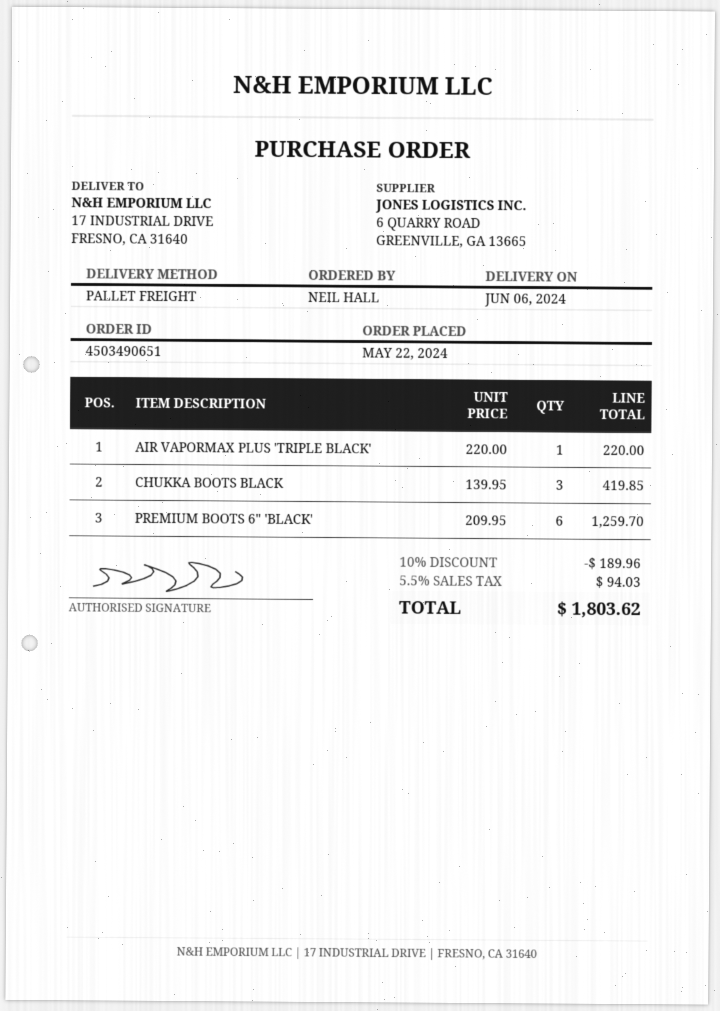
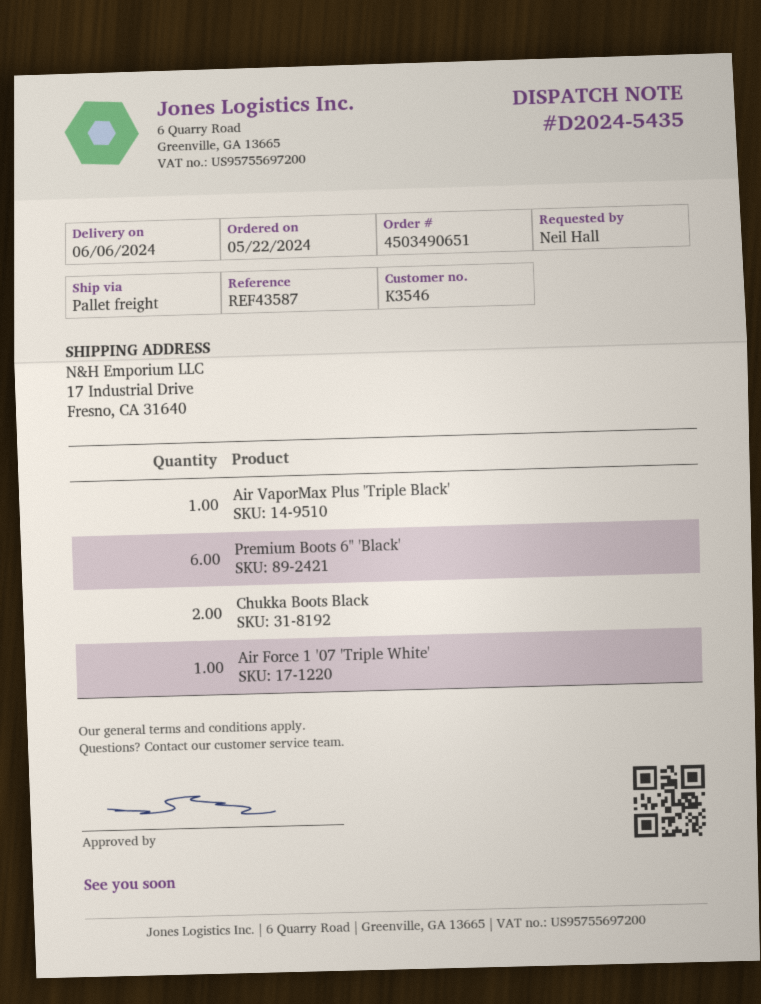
CHUKKA BOOTS BLACK: 3 -> 2
Air Force 1 '07 'Triple White': none -> 1

